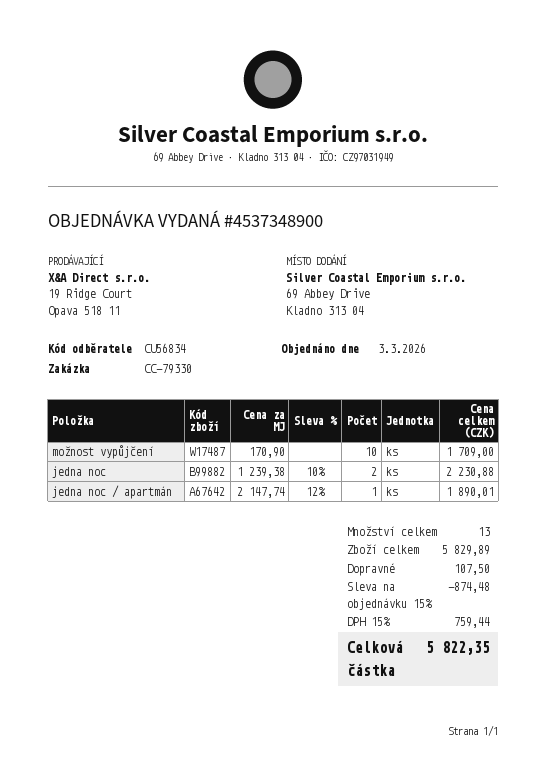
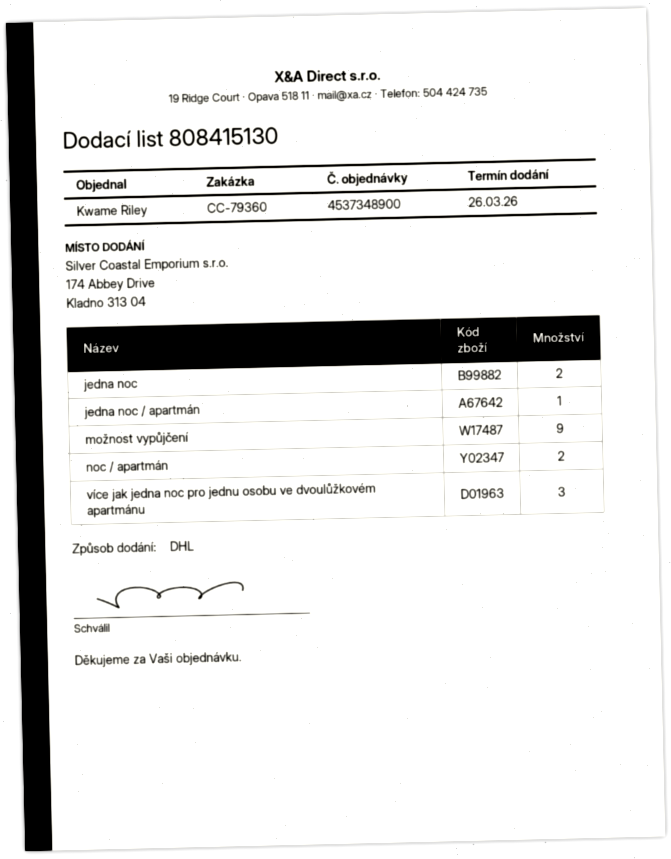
reference: CC-79330 -> CC-79360
ship to: 69 Abbey Drive, Kladno 313 04 -> 174 Abbey Drive, Kladno 313 04
možnost vypůjčení: 10 -> 9
noc / apartmán: none -> 2
více jak jedna noc pro jednu osobu ve dvoulůžkovém apartmánu: none -> 3

